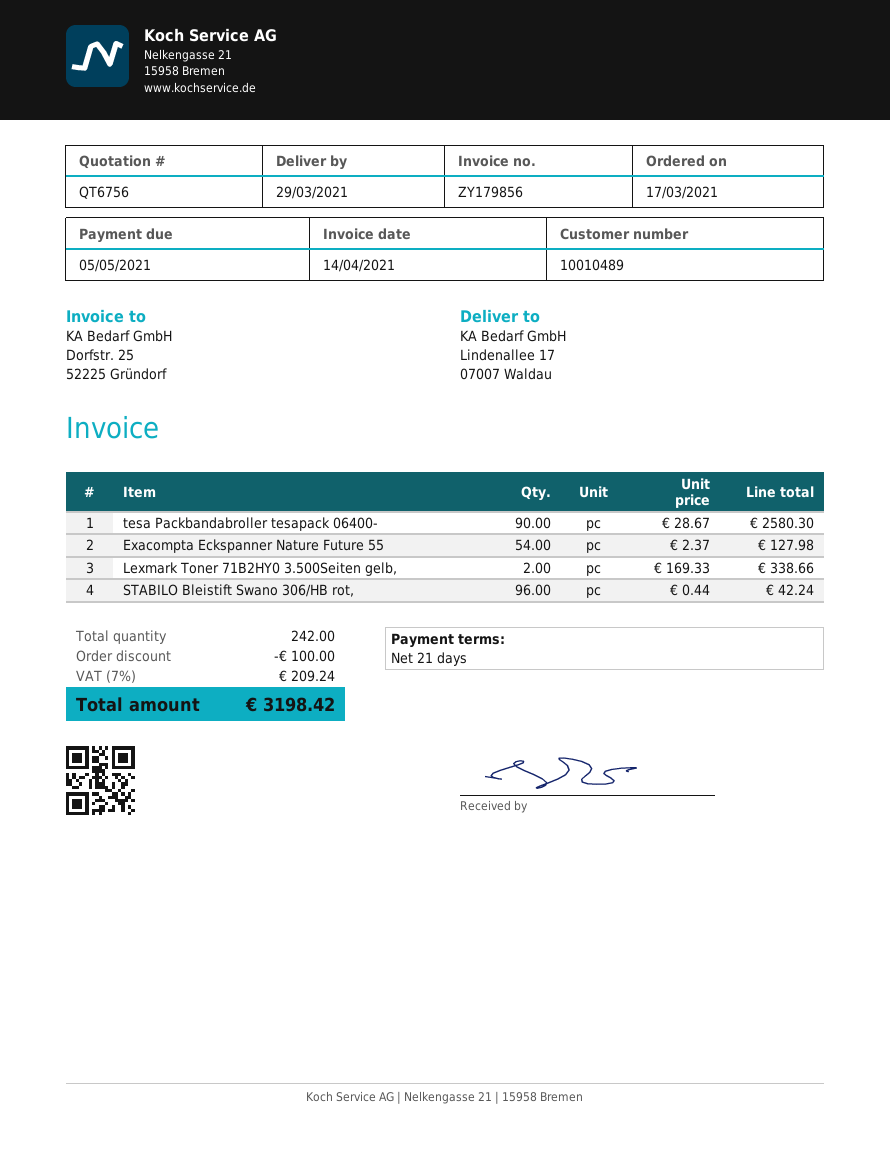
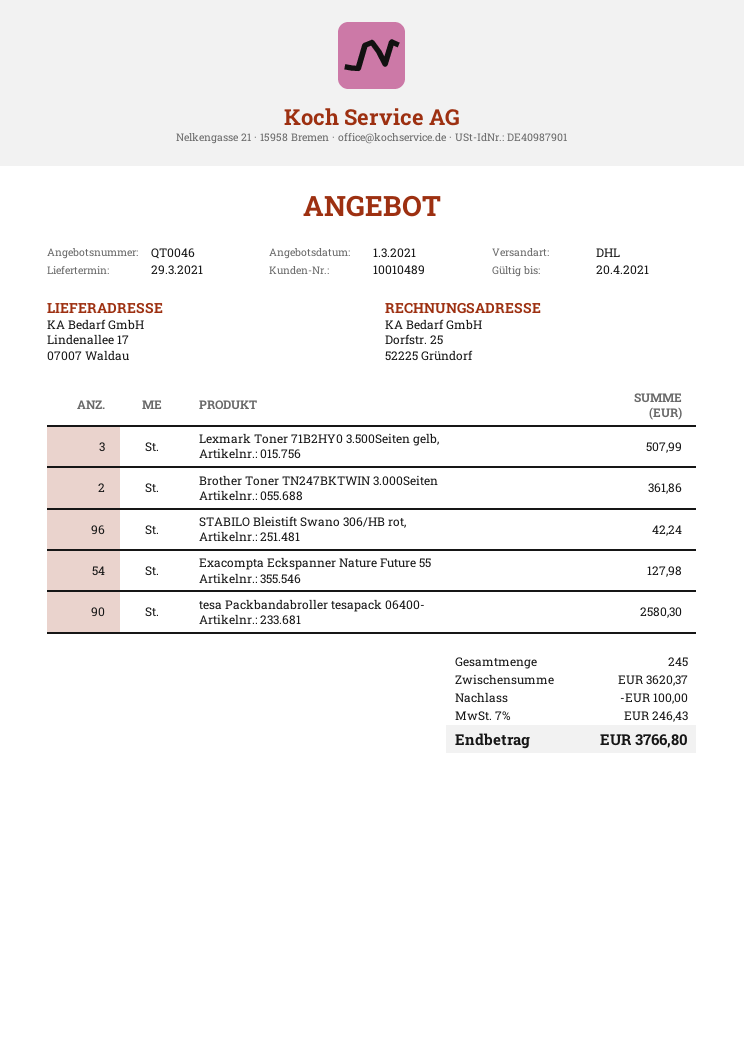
quote number: QT6756 -> QT0046
Lexmark Toner 71B2HY0 3.500Seiten gelb,: 2 for 338.66 -> 3 for 507.99
Brother Toner TN247BKTWIN 3.000Seiten: none -> 2 for 361.86
total quantity: 242 -> 245
tax: 7% = 209.24 -> 7% = 246.43
total: 3198.42 -> 3766.80

